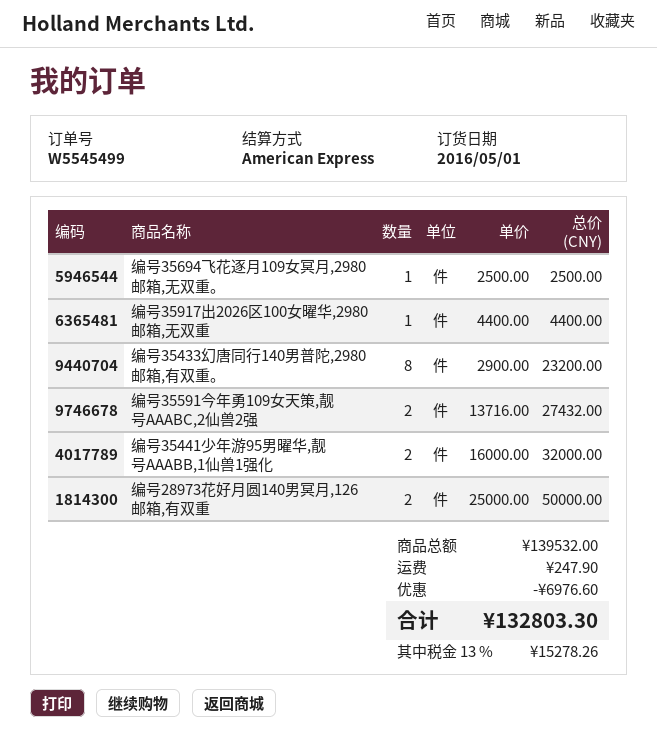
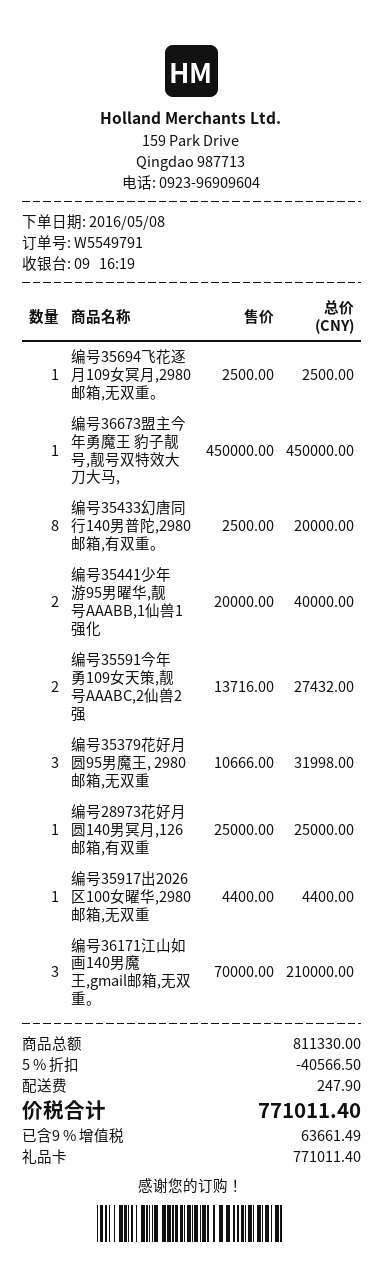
order number: W5545499 -> W5549791
order date: 2016-05-01 -> 2016-05-08
payment method: American Express -> gift card
编号35433幻唐同行140男普陀,2980邮箱,有双重。: 8 x 2900.00 = 23200.00 -> 8 x 2500.00 = 20000.00
编号35441少年游95男曜华,靓号AAABB,1仙兽1强化: 2 x 16000.00 = 32000.00 -> 2 x 20000.00 = 40000.00
编号28973花好月圆140男冥月,126邮箱,有双重: 2 x 25000.00 = 50000.00 -> 1 x 25000.00 = 25000.00
编号36673盟主今年勇魔王 豹子靓号,靓号双特效大刀大马,: none -> 1 x 450000.00 = 450000.00
编号35379花好月圆95男魔王, 2980邮箱,无双重: none -> 3 x 10666.00 = 31998.00
编号36171江山如画140男魔王,gmail邮箱,无双重。: none -> 3 x 70000.00 = 210000.00
subtotal: 139532.00 -> 811330.00
discount: 6976.60 -> 40566.50
tax: 13% = 15278.26 -> 9% = 63661.49
total: 132803.30 -> 771011.40

